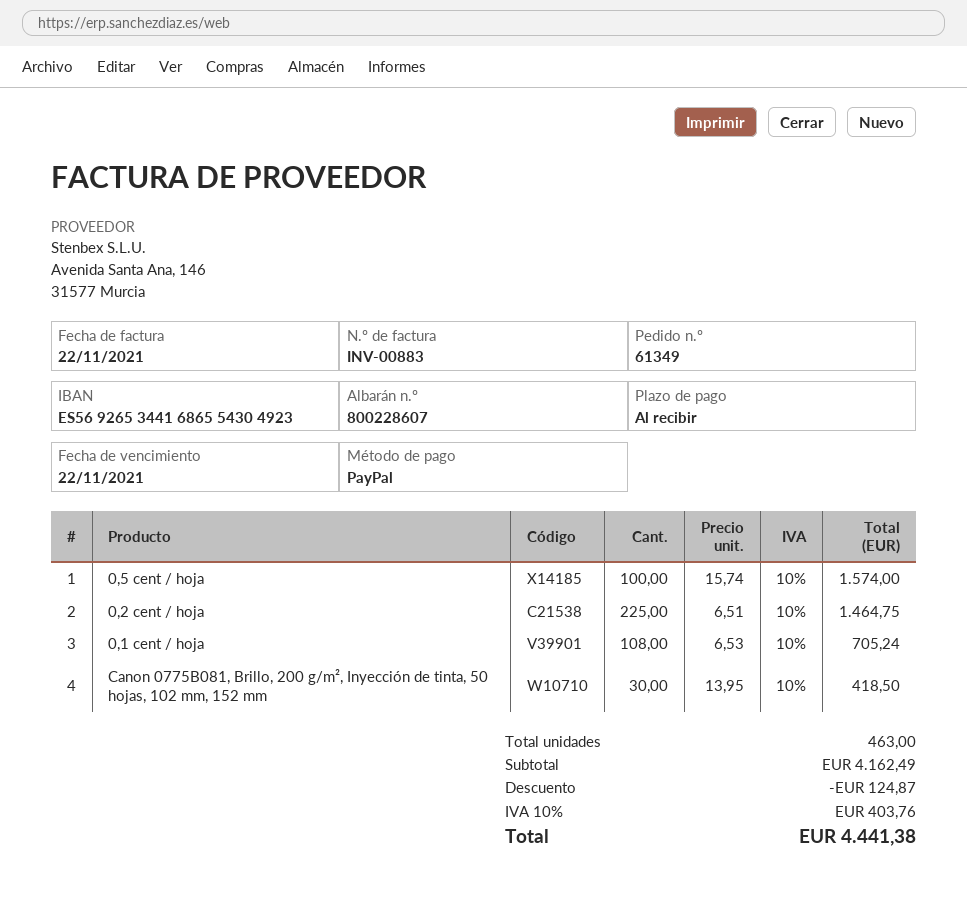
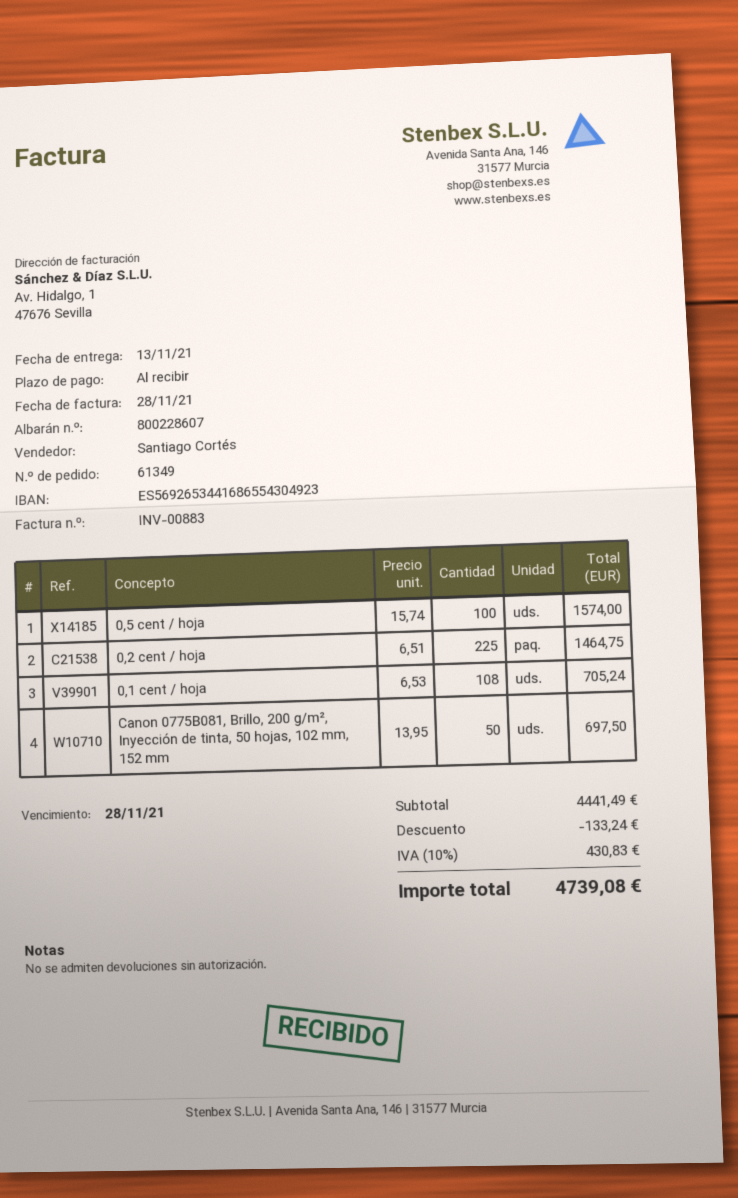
invoice date: 2021-11-22 -> 2021-11-28
due date: 2021-11-22 -> 2021-11-28
Canon 0775B081, Brillo, 200 g/m², Inyección de tinta, 50 hojas, 102 mm, 152 mm: 30 x 13.95 = 418.50 -> 50 x 13.95 = 697.50
subtotal: 4162.49 -> 4441.49
discount: 124.87 -> 133.24
tax: 10% = 403.76 -> 10% = 430.83
total: 4441.38 -> 4739.08

